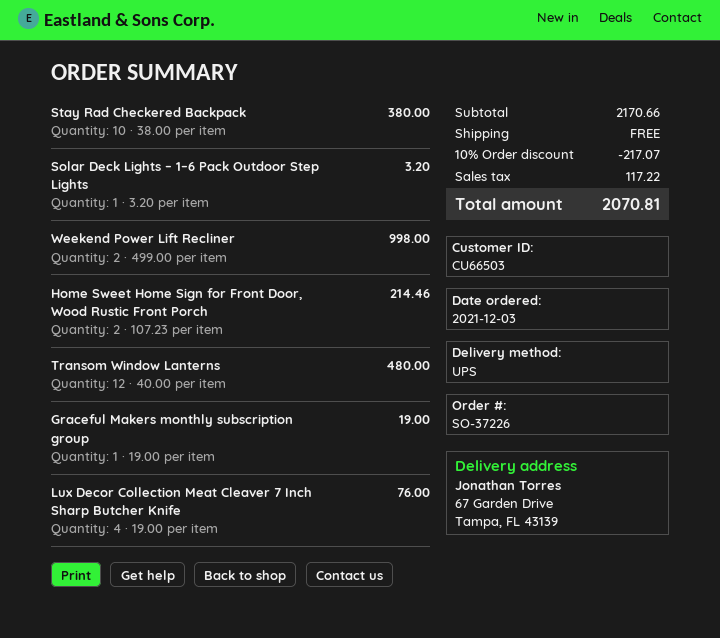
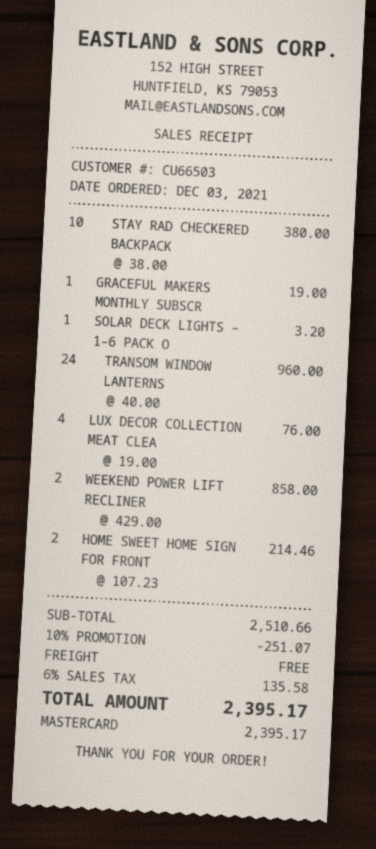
Weekend Power Lift Recliner: 2 x 499.00 = 998.00 -> 2 x 429.00 = 858.00
Transom Window Lanterns: 12 x 40.00 = 480.00 -> 24 x 40.00 = 960.00
subtotal: 2170.66 -> 2510.66
discount: 10% = 217.07 -> 10% = 251.07
tax: 117.22 -> 135.58
total: 2070.81 -> 2395.17

